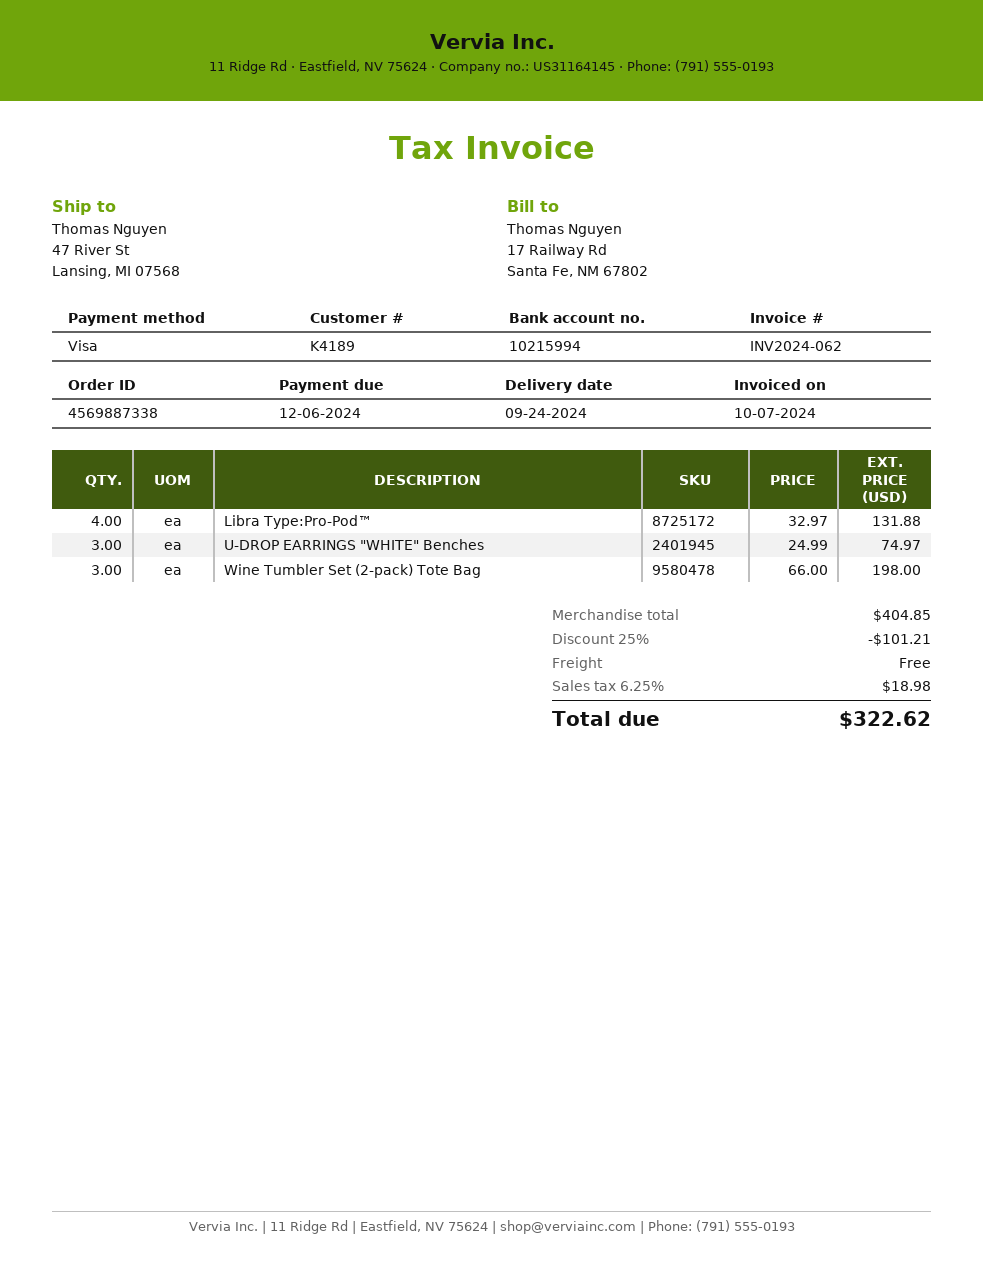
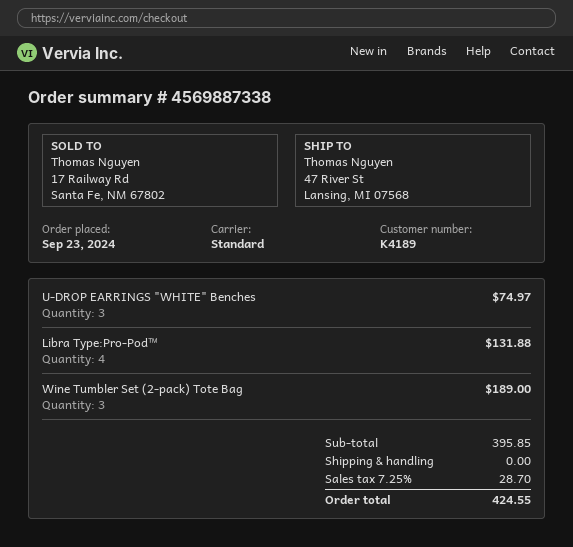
Wine Tumbler Set (2-pack) Tote Bag: 3 for 198.00 -> 3 for 189.00
subtotal: 404.85 -> 395.85
discount: 25% = 101.21 -> none
tax: 6.25% = 18.98 -> 7.25% = 28.70
total: 322.62 -> 424.55

